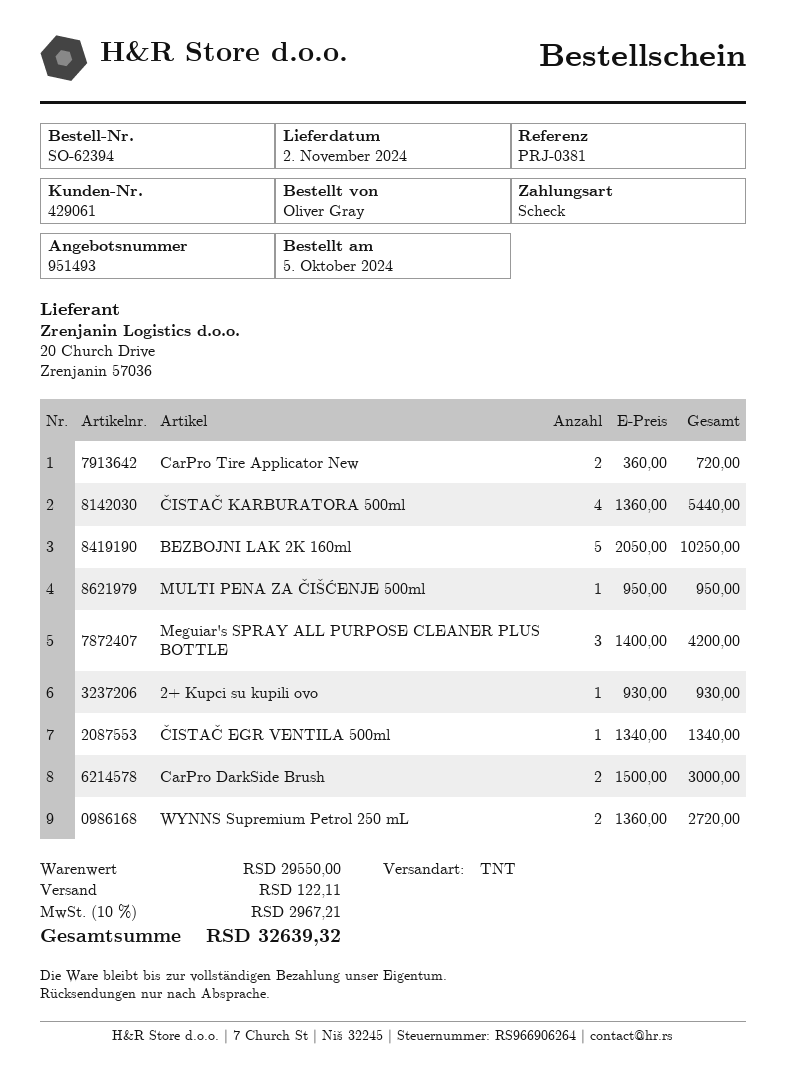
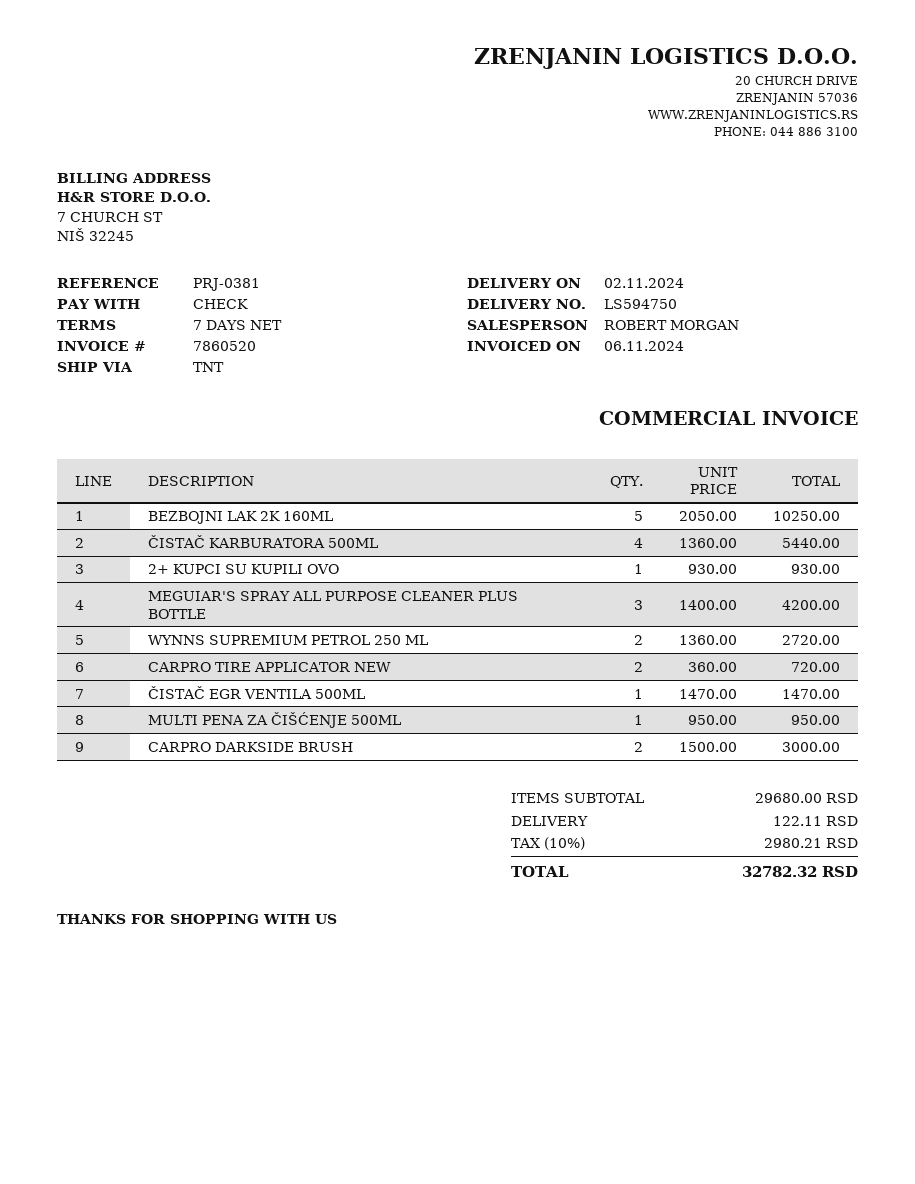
ČISTAČ EGR VENTILA 500ml: 1 x 1340.00 = 1340.00 -> 1 x 1470.00 = 1470.00
subtotal: 29550.00 -> 29680.00
tax: 10% = 2967.21 -> 10% = 2980.21
total: 32639.32 -> 32782.32

